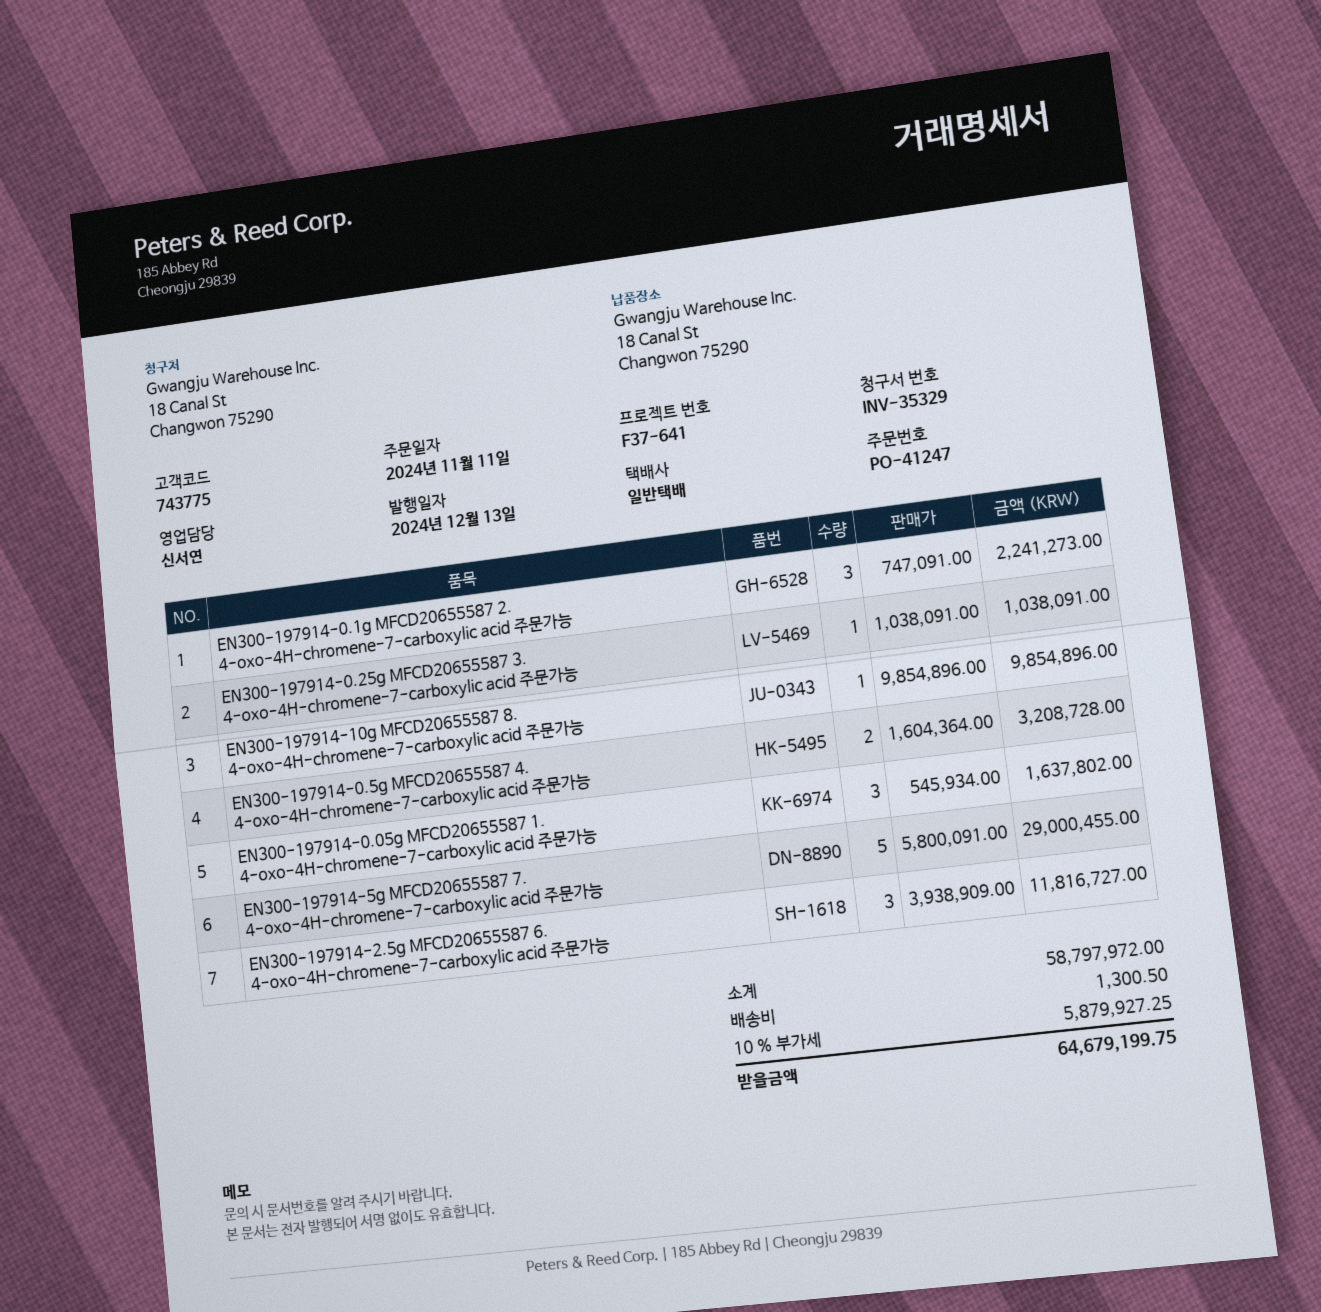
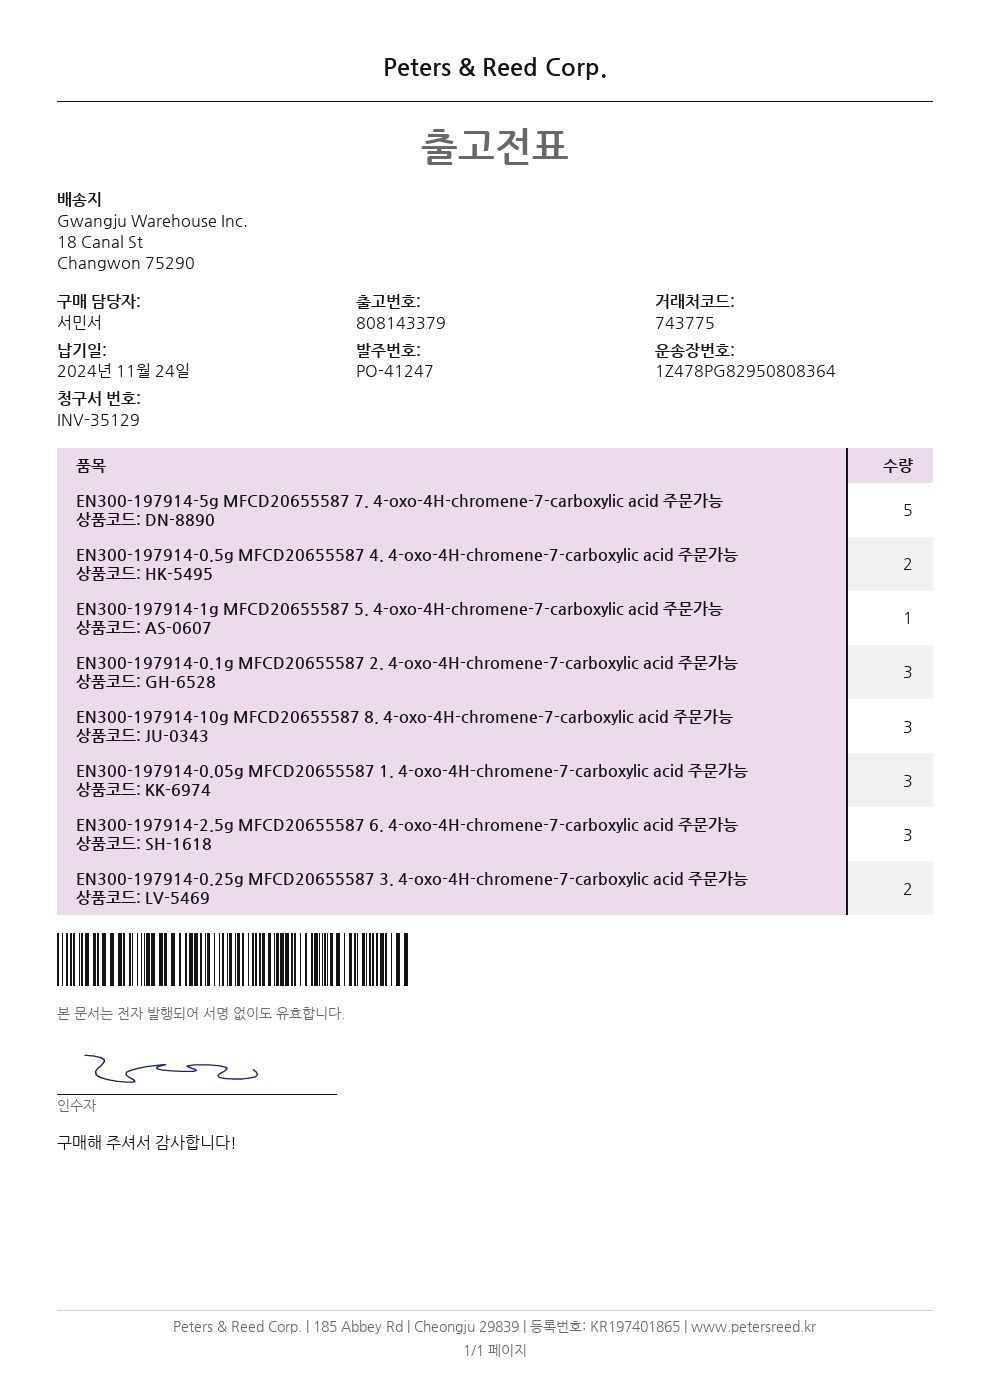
invoice number: INV-35329 -> INV-35129
EN300-197914-0.25g MFCD20655587 3. 4-oxo-4H-chromene-7-carboxylic acid 주문가능: 1 -> 2
EN300-197914-10g MFCD20655587 8. 4-oxo-4H-chromene-7-carboxylic acid 주문가능: 1 -> 3
EN300-197914-1g MFCD20655587 5. 4-oxo-4H-chromene-7-carboxylic acid 주문가능: none -> 1

